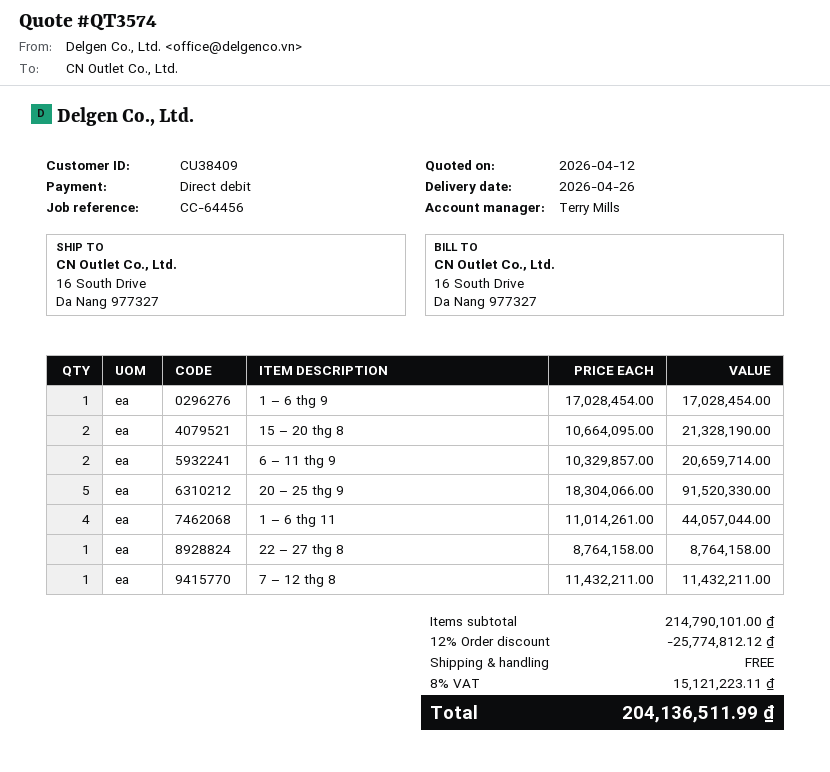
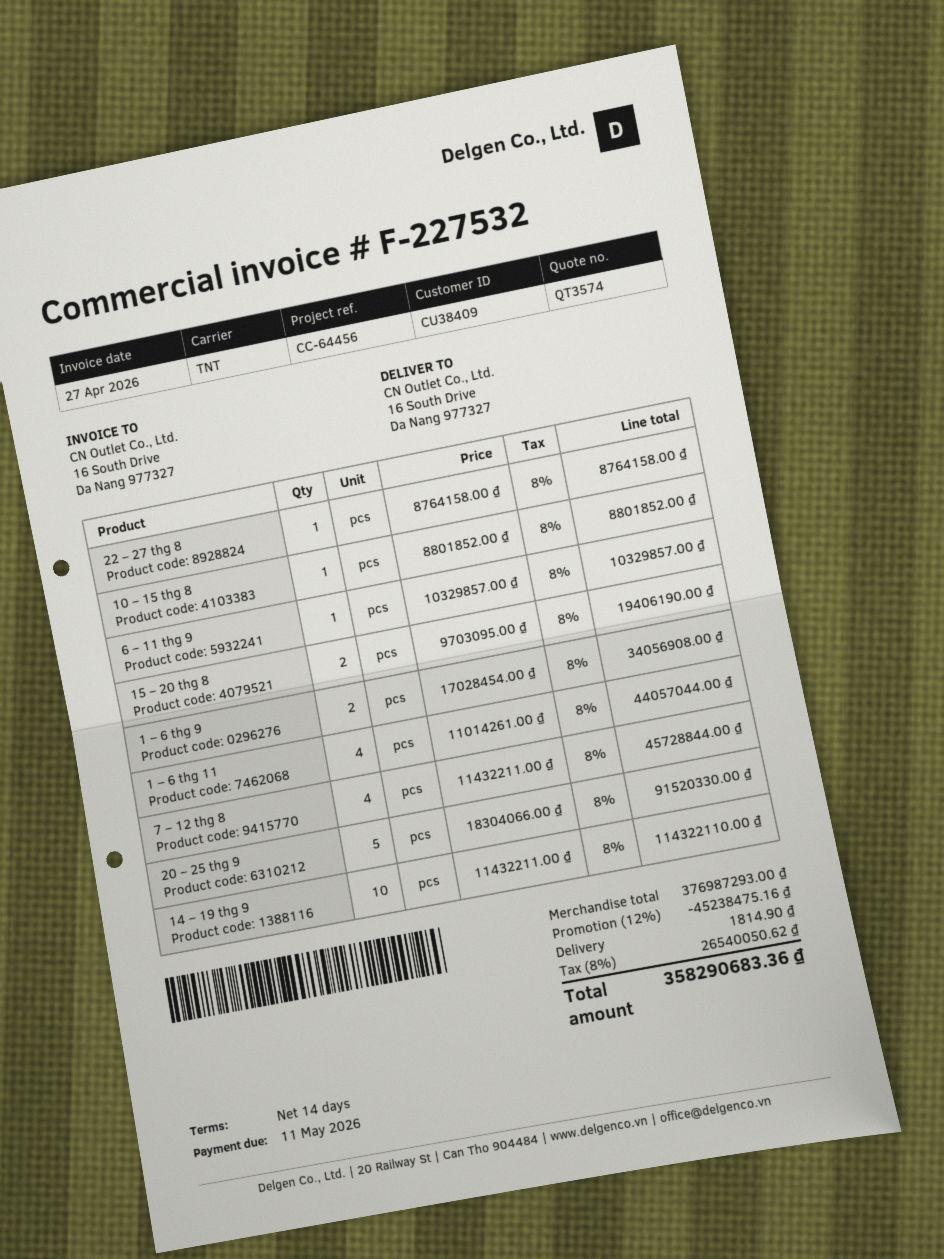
1 – 6 thg 9: 1 x 17028454.00 = 17028454.00 -> 2 x 17028454.00 = 34056908.00
15 – 20 thg 8: 2 x 10664095.00 = 21328190.00 -> 2 x 9703095.00 = 19406190.00
6 – 11 thg 9: 2 x 10329857.00 = 20659714.00 -> 1 x 10329857.00 = 10329857.00
7 – 12 thg 8: 1 x 11432211.00 = 11432211.00 -> 4 x 11432211.00 = 45728844.00
10 – 15 thg 8: none -> 1 x 8801852.00 = 8801852.00
14 – 19 thg 9: none -> 10 x 11432211.00 = 114322110.00
subtotal: 214790101.00 -> 376987293.00
discount: 12% = 25774812.12 -> 12% = 45238475.16
shipping: 0.00 -> 1814.90
tax: 8% = 15121223.11 -> 8% = 26540050.62
total: 204136511.99 -> 358290683.36

